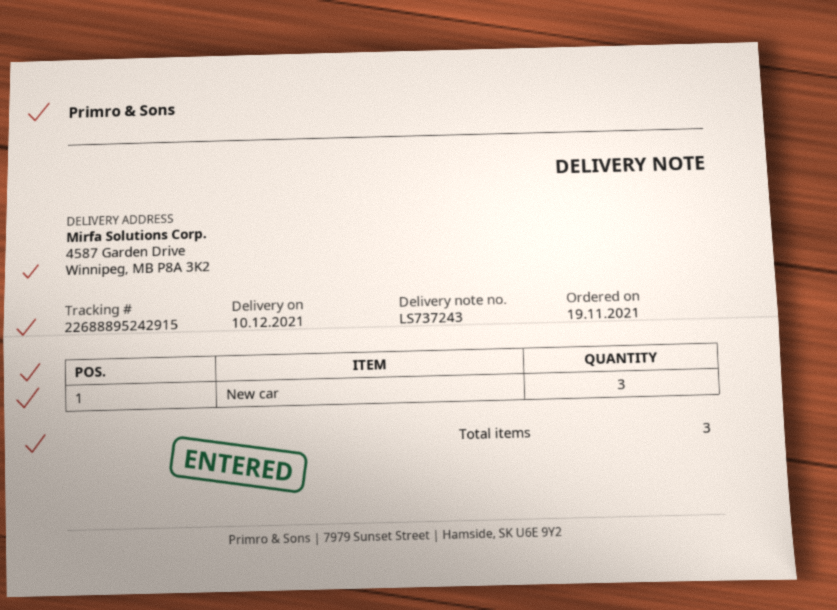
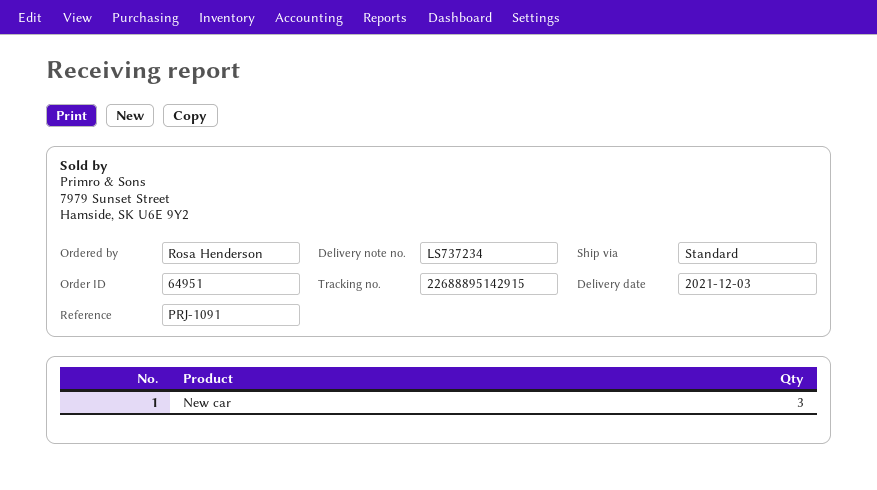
delivery note number: LS737243 -> LS737234
delivery date: 2021-12-10 -> 2021-12-03
tracking number: 22688895242915 -> 22688895142915

